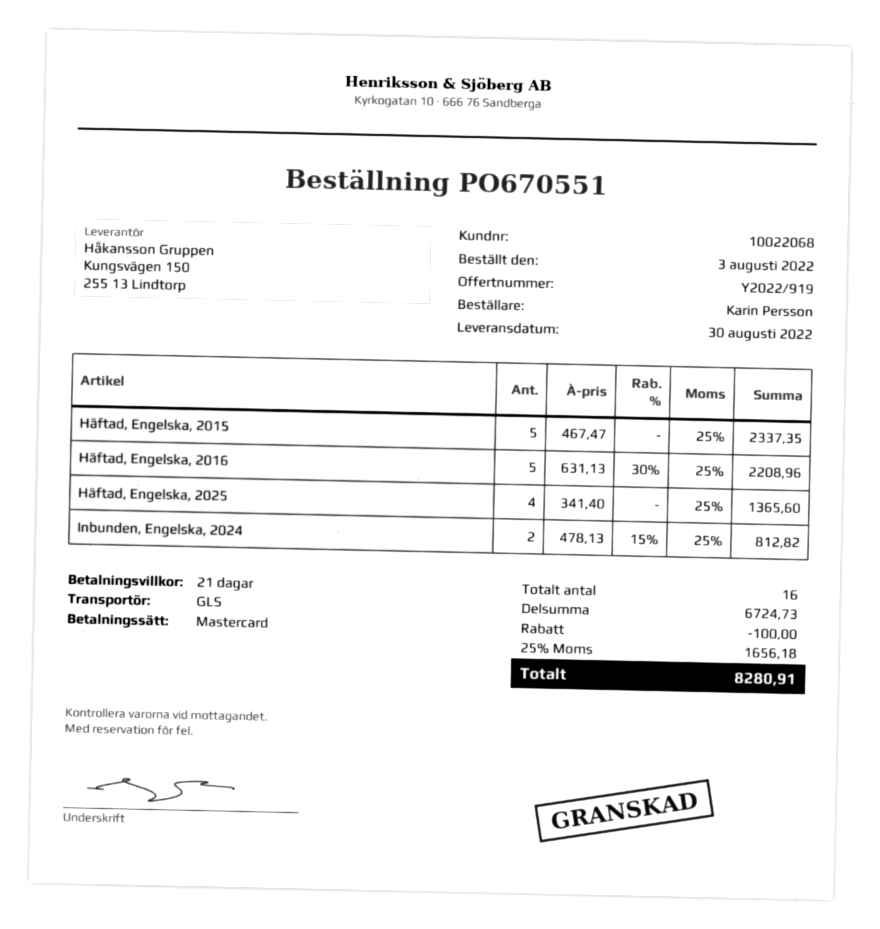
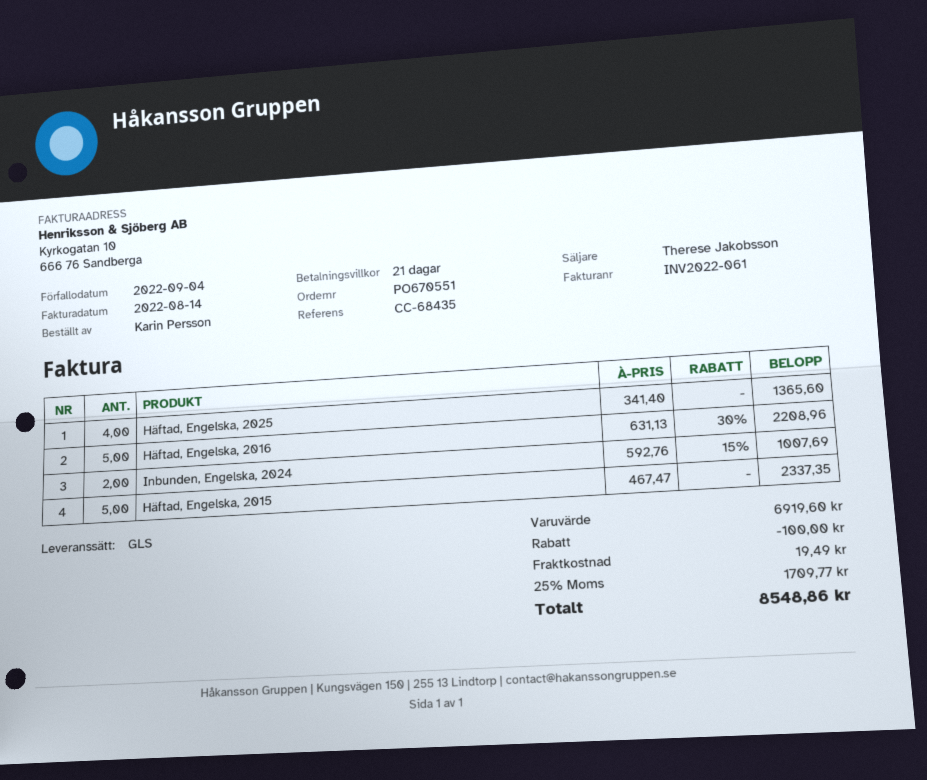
Inbunden, Engelska, 2024: 2 x 478.13 - 15% = 812.82 -> 2 x 592.76 - 15% = 1007.69
subtotal: 6724.73 -> 6919.60
shipping: none -> 19.49
tax: 25% = 1656.18 -> 25% = 1709.77
total: 8280.91 -> 8548.86

